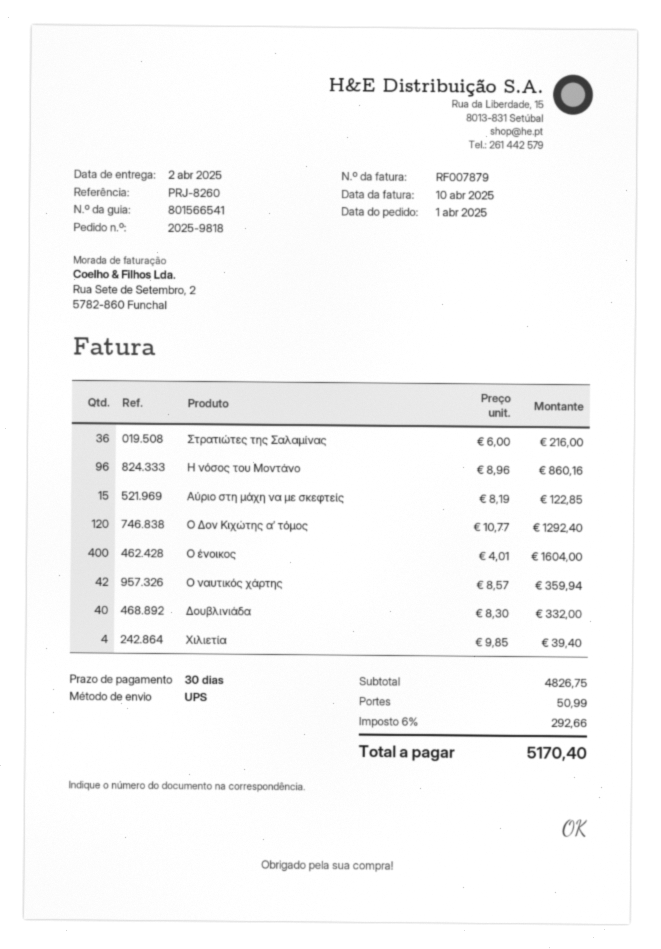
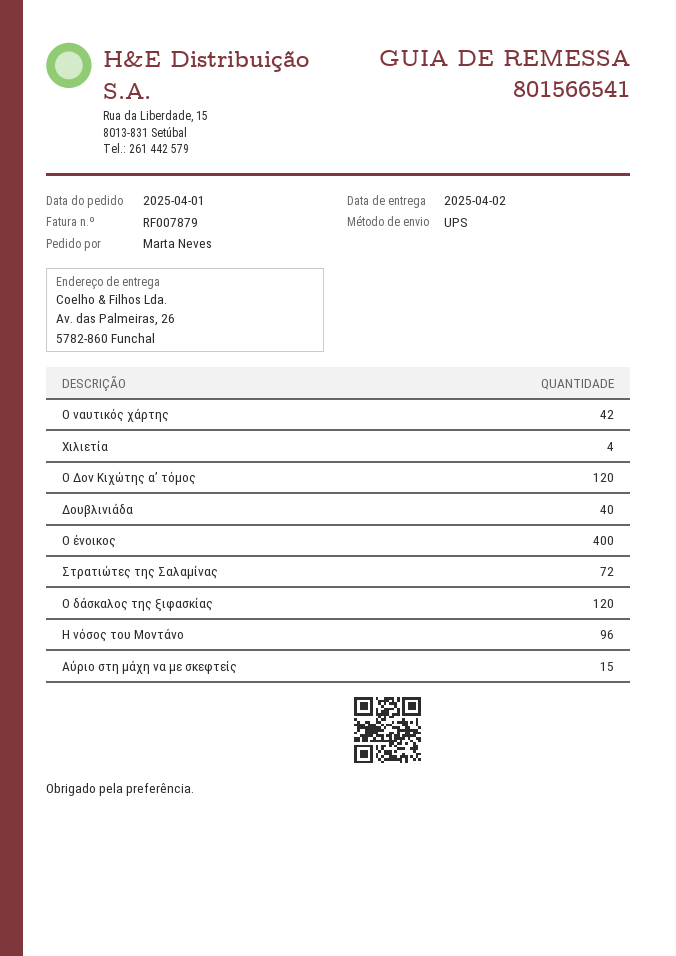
Στρατιώτες της Σαλαμίνας: 36 -> 72
Ο δάσκαλος της ξιφασκίας: none -> 120

